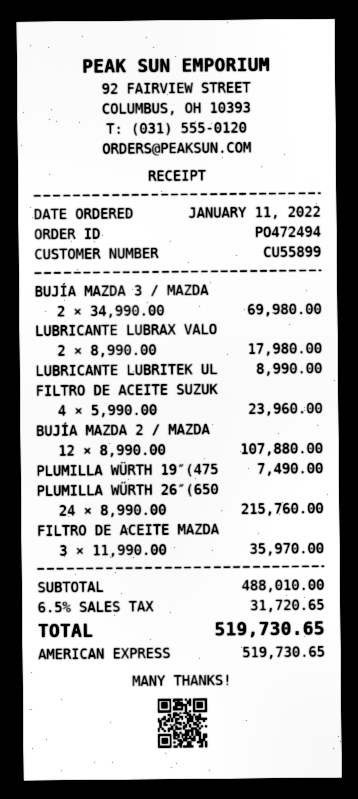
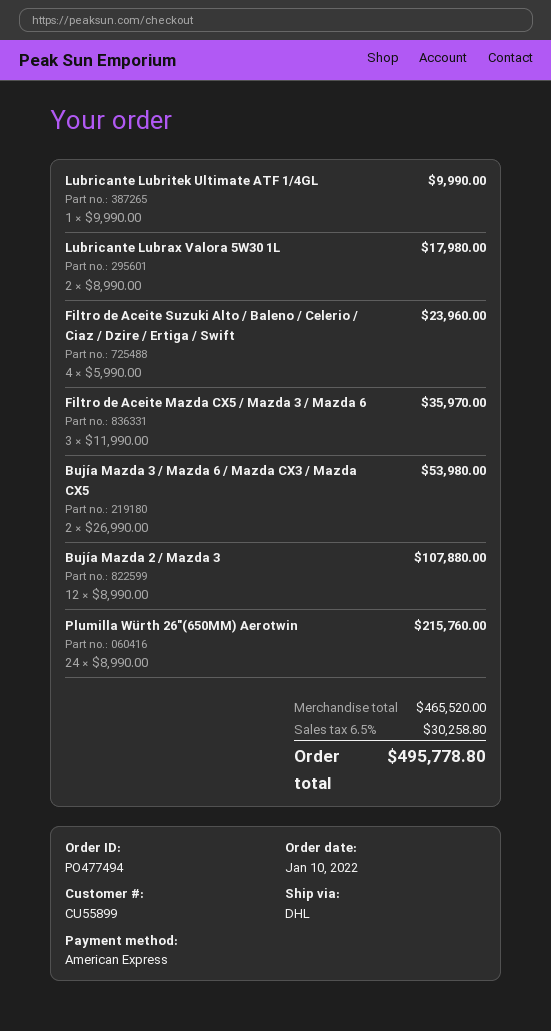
order number: PO472494 -> PO477494
order date: 2022-01-11 -> 2022-01-10
BUJÍA MAZDA 3 / MAZDA: 2 x 34990.00 = 69980.00 -> 2 x 26990.00 = 53980.00
LUBRICANTE LUBRITEK UL: 1 x 8990.00 = 8990.00 -> 1 x 9990.00 = 9990.00
PLUMILLA WÜRTH 19″(475: 1 x 7490.00 = 7490.00 -> none
subtotal: 488010.00 -> 465520.00
tax: 6.5% = 31720.65 -> 6.5% = 30258.80
total: 519730.65 -> 495778.80

